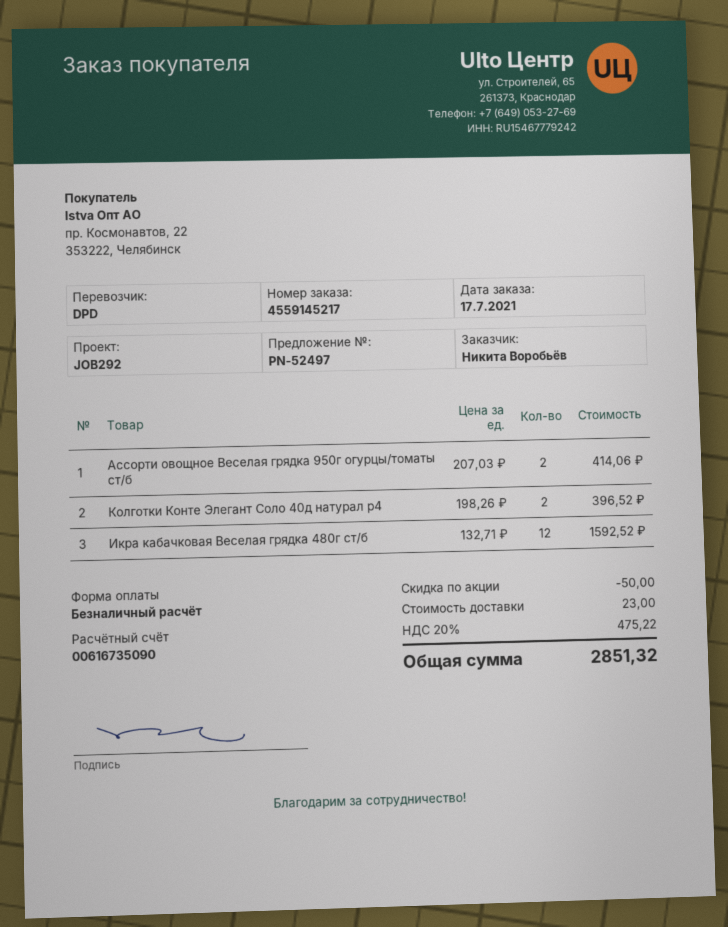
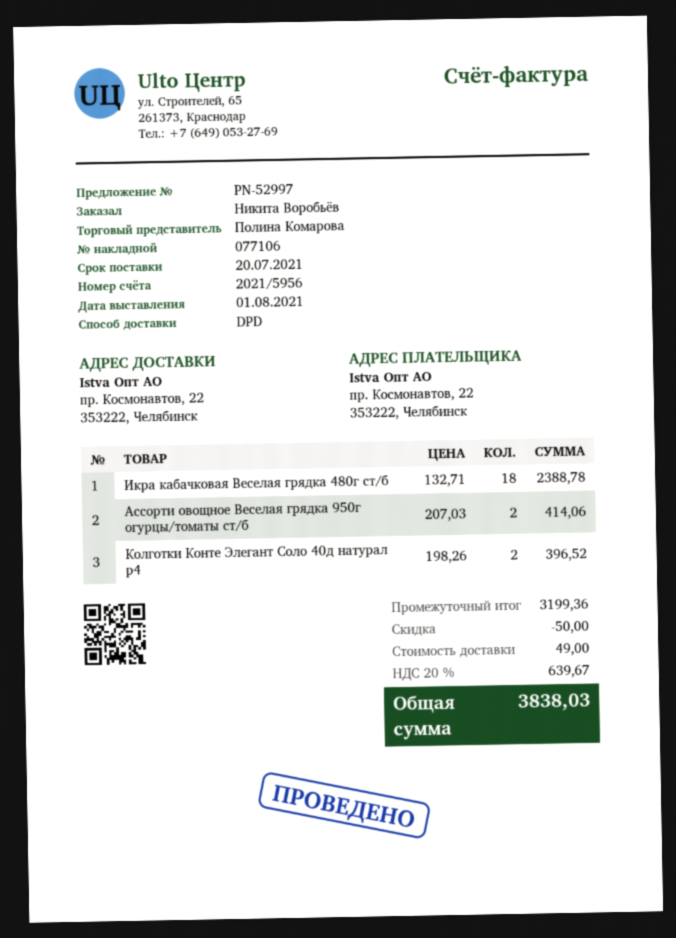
quote number: PN-52497 -> PN-52997
Икра кабачковая Веселая грядка 480г ст/б: 12 x 132.71 = 1592.52 -> 18 x 132.71 = 2388.78
shipping: 23.00 -> 49.00
tax: 20% = 475.22 -> 20% = 639.67
total: 2851.32 -> 3838.03

